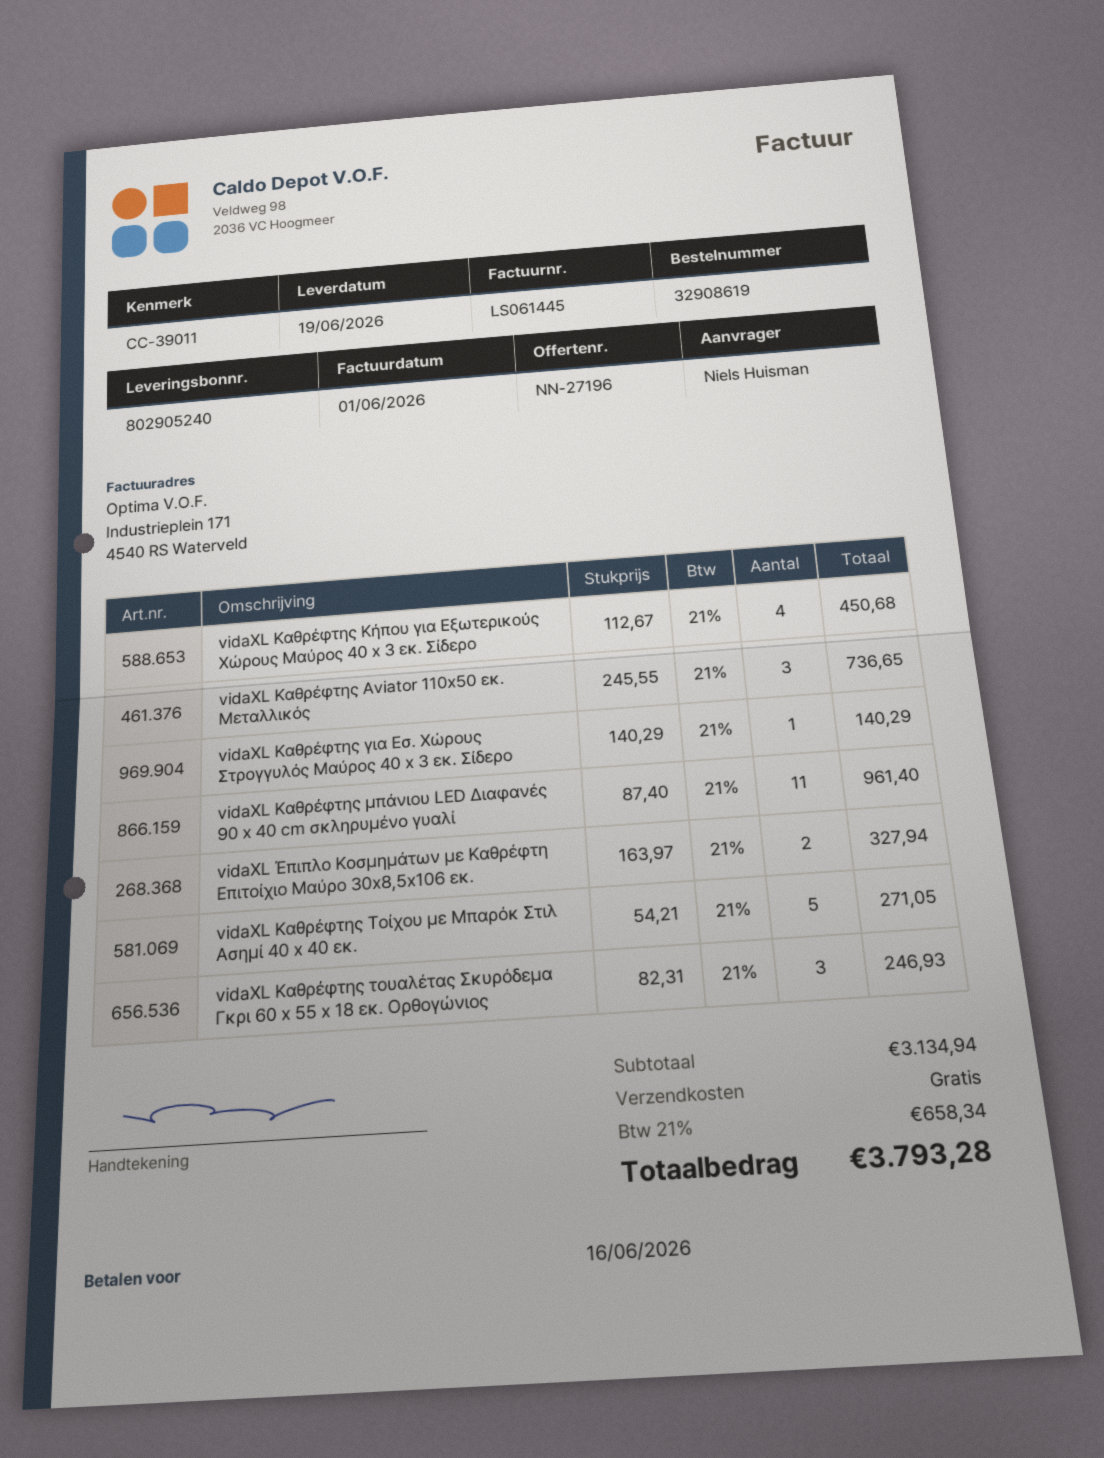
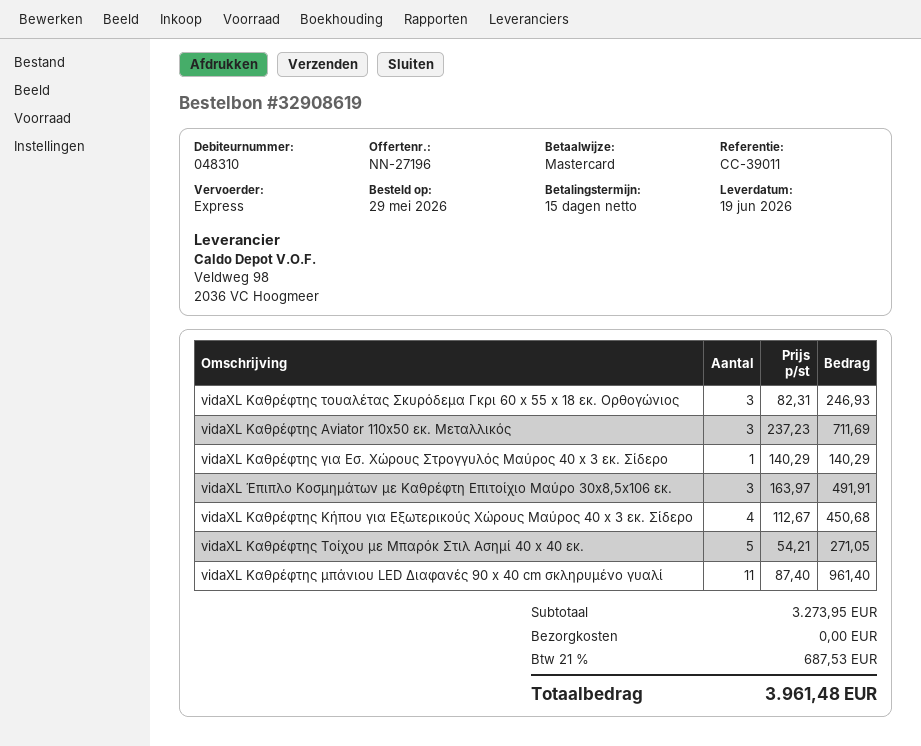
vidaXL Καθρέφτης Aviator 110x50 εκ. Μεταλλικός: 3 x 245.55 = 736.65 -> 3 x 237.23 = 711.69
vidaXL Έπιπλο Κοσμημάτων με Καθρέφτη Επιτοίχιο Μαύρο 30x8,5x106 εκ.: 2 x 163.97 = 327.94 -> 3 x 163.97 = 491.91
subtotal: 3134.94 -> 3273.95
tax: 21% = 658.34 -> 21% = 687.53
total: 3793.28 -> 3961.48

